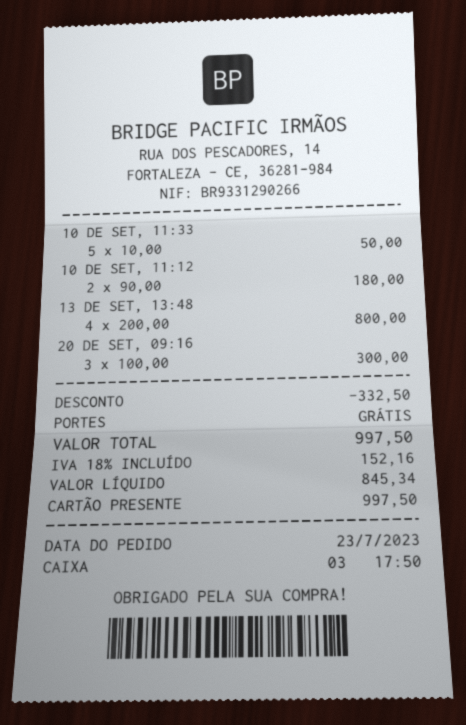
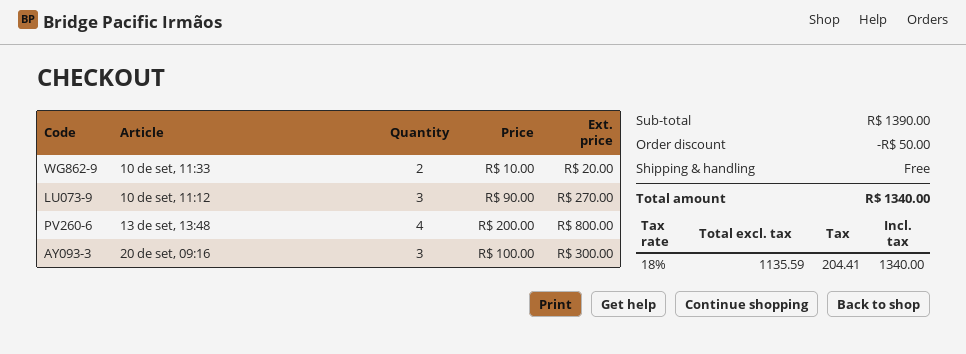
10 DE SET, 11:33: 5 x 10.00 = 50.00 -> 2 x 10.00 = 20.00
10 DE SET, 11:12: 2 x 90.00 = 180.00 -> 3 x 90.00 = 270.00
discount: 332.50 -> 50.00
net: 845.34 -> 1135.59
tax: 18% = 152.16 -> 18% = 204.41
total: 997.50 -> 1340.00

